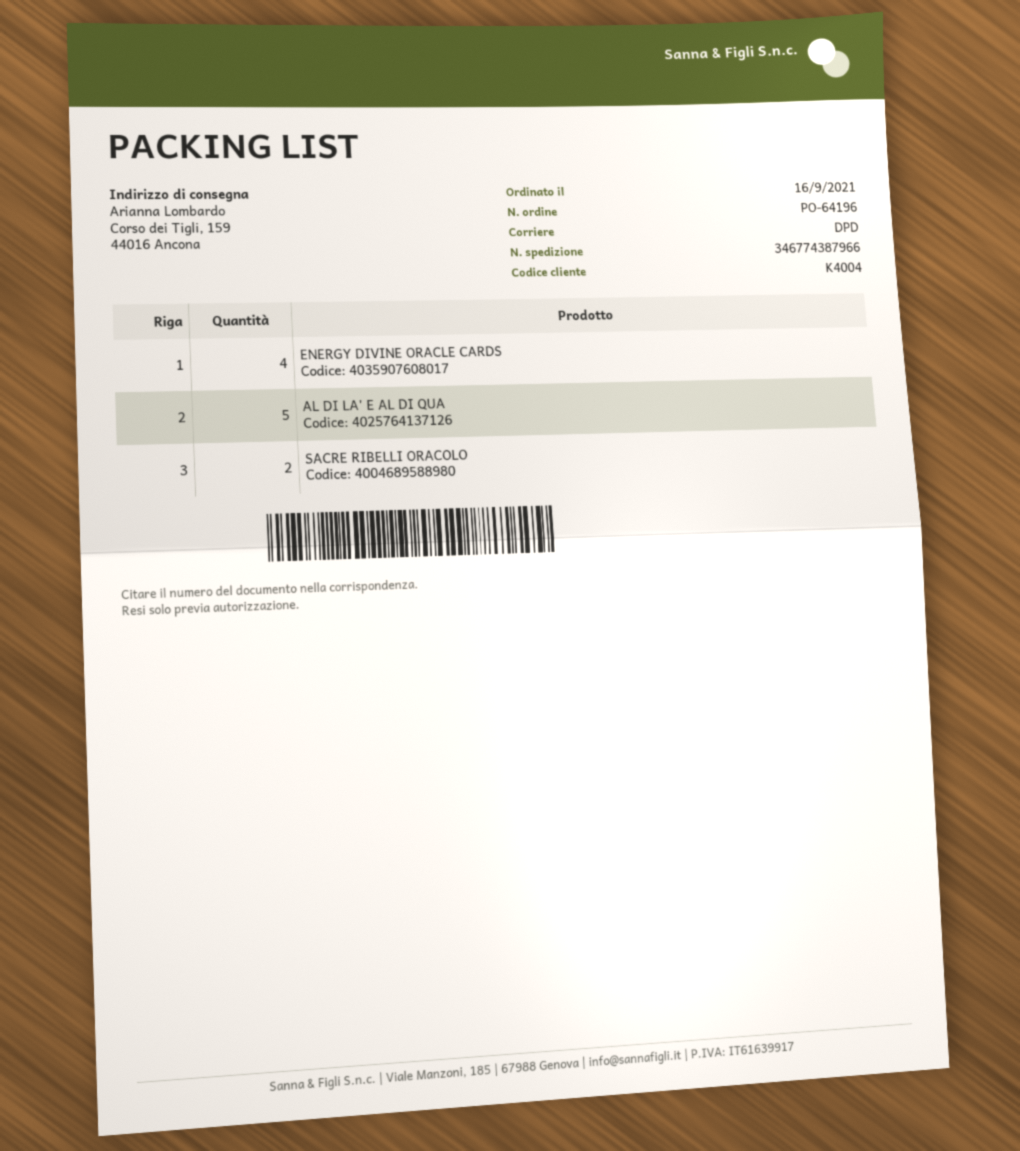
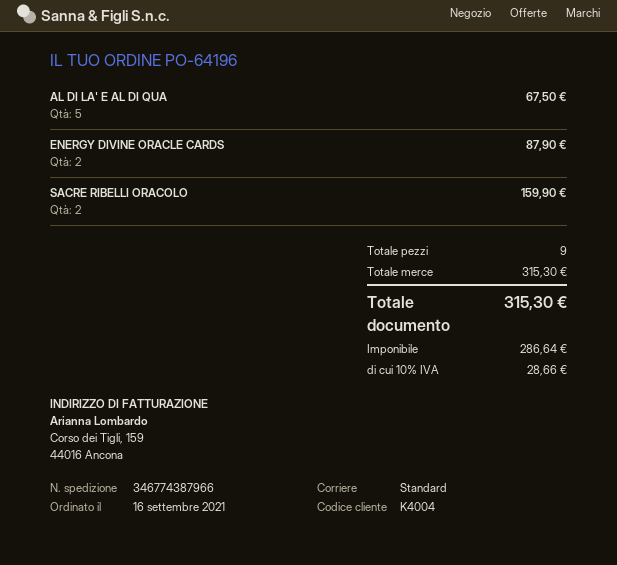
shipping method: DPD -> standard
ENERGY DIVINE ORACLE CARDS: 4 -> 2

